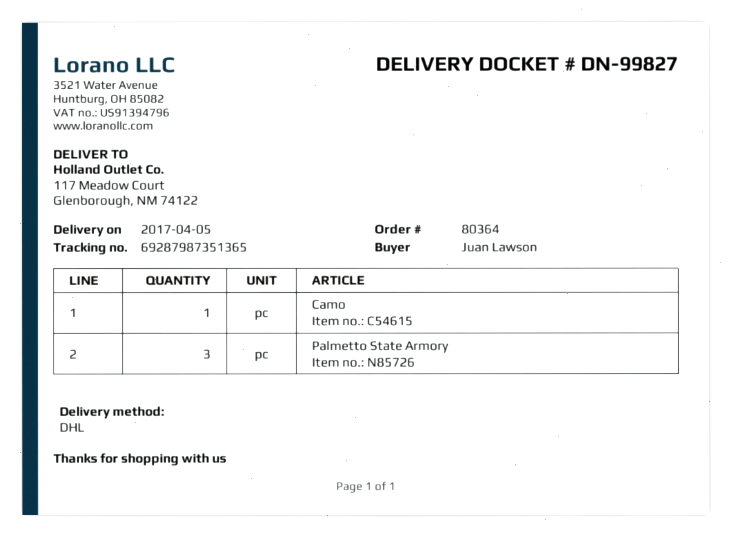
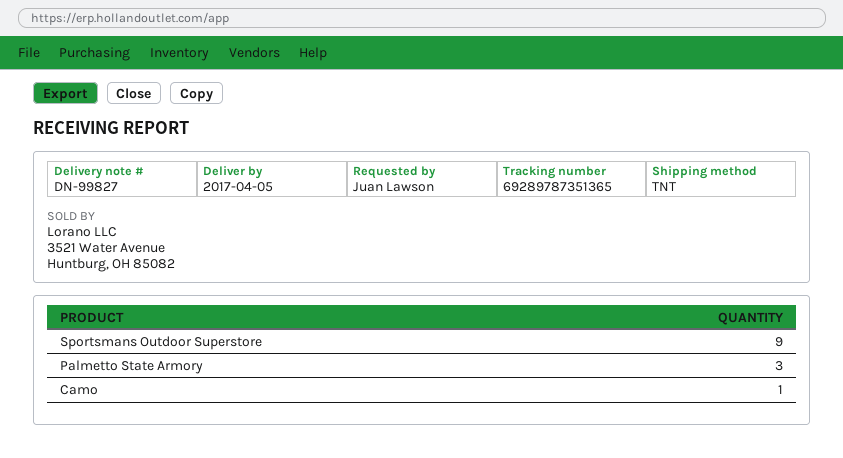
shipping method: DHL -> TNT
tracking number: 69287987351365 -> 69289787351365
Sportsmans Outdoor Superstore: none -> 9

